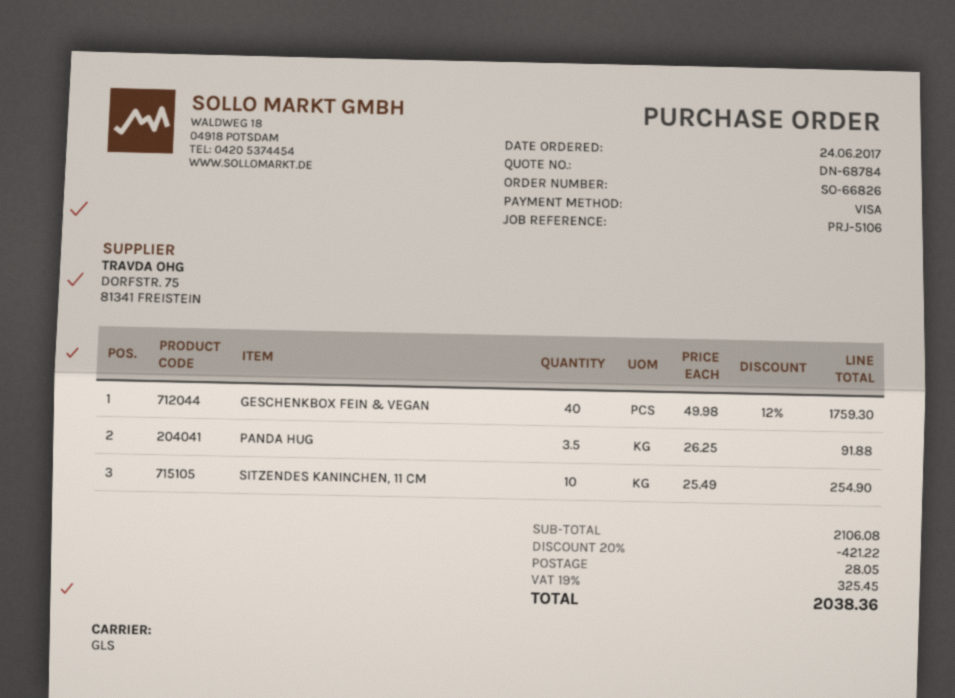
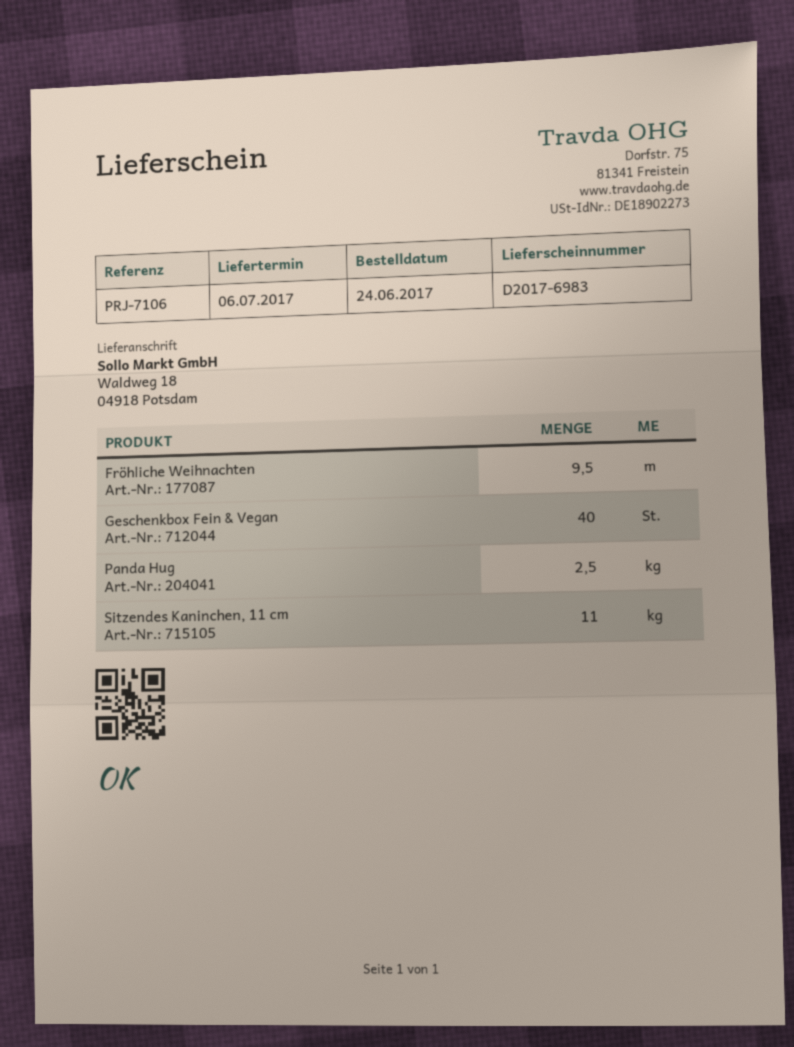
reference: PRJ-5106 -> PRJ-7106
PANDA HUG: 3.5 -> 2.5
SITZENDES KANINCHEN, 11 CM: 10 -> 11
Fröhliche Weihnachten: none -> 9.5

